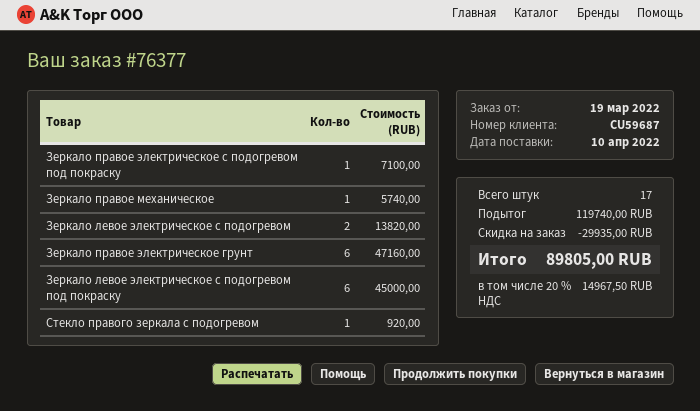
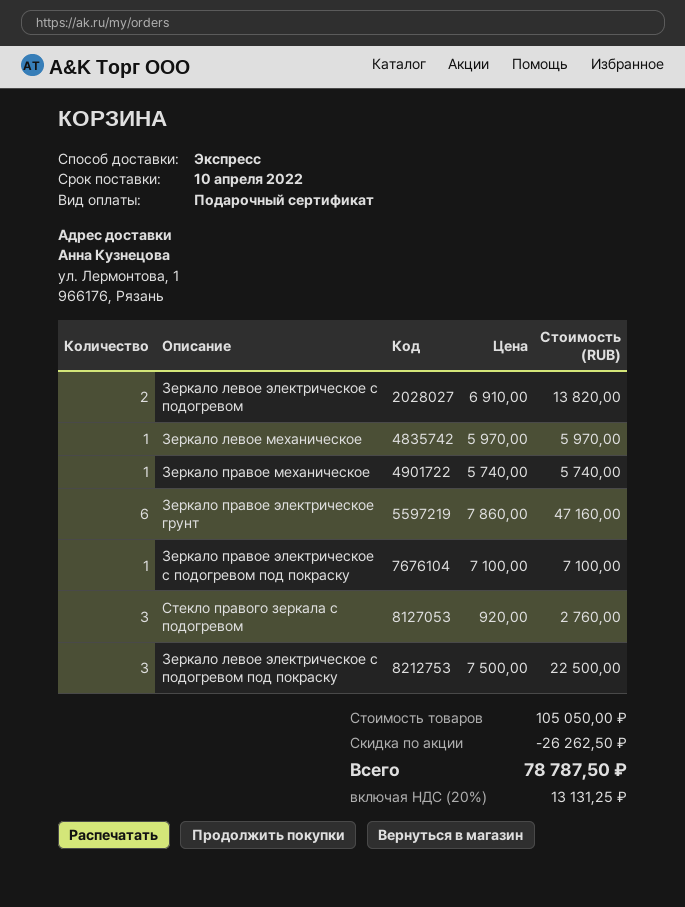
Зеркало левое электрическое с подогревом под покраску: 6 for 45000.00 -> 3 for 22500.00
Стекло правого зеркала с подогревом: 1 for 920.00 -> 3 for 2760.00
Зеркало левое механическое: none -> 1 for 5970.00
subtotal: 119740.00 -> 105050.00
discount: 29935.00 -> 26262.50
tax: 20% = 14967.50 -> 20% = 13131.25
total: 89805.00 -> 78787.50

